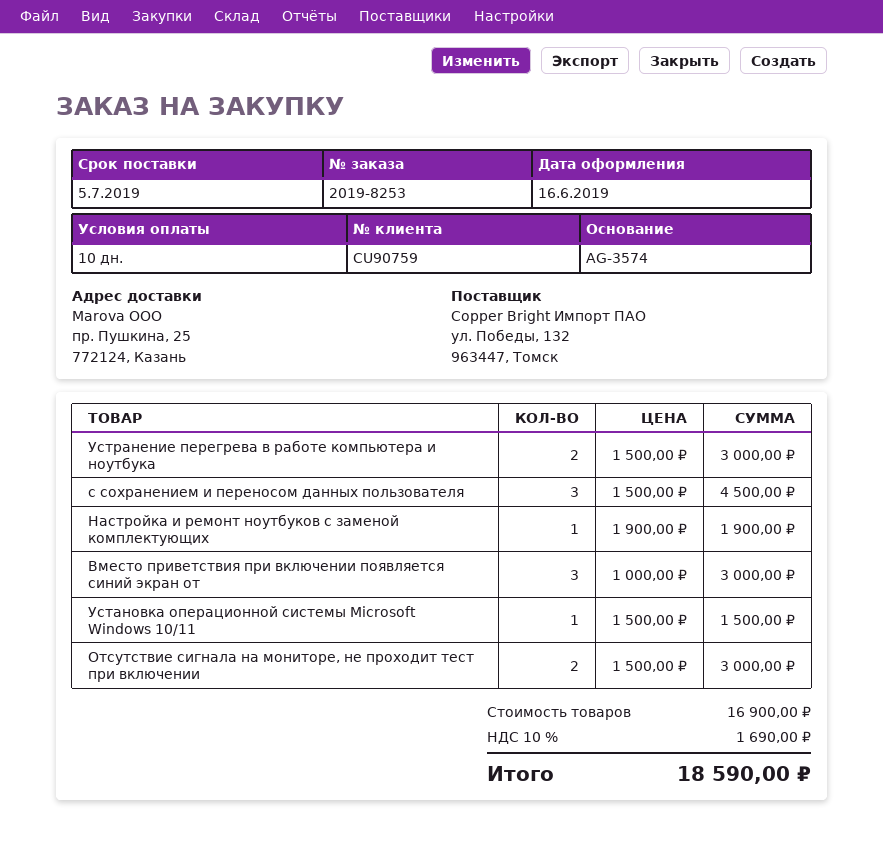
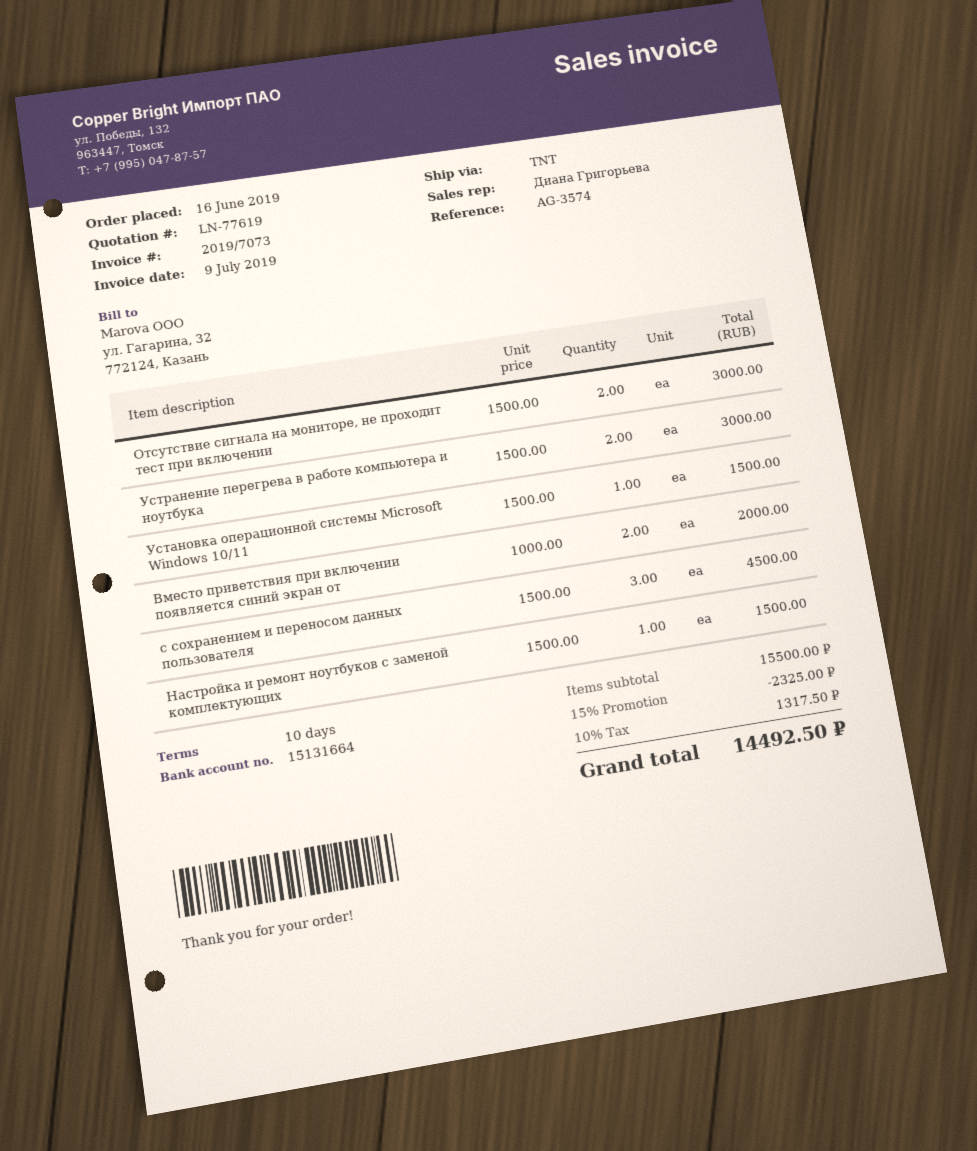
Настройка и ремонт ноутбуков с заменой комплектующих: 1 x 1900.00 = 1900.00 -> 1 x 1500.00 = 1500.00
Вместо приветствия при включении появляется синий экран от: 3 x 1000.00 = 3000.00 -> 2 x 1000.00 = 2000.00
subtotal: 16900.00 -> 15500.00
discount: none -> 15% = 2325.00
tax: 10% = 1690.00 -> 10% = 1317.50
total: 18590.00 -> 14492.50

